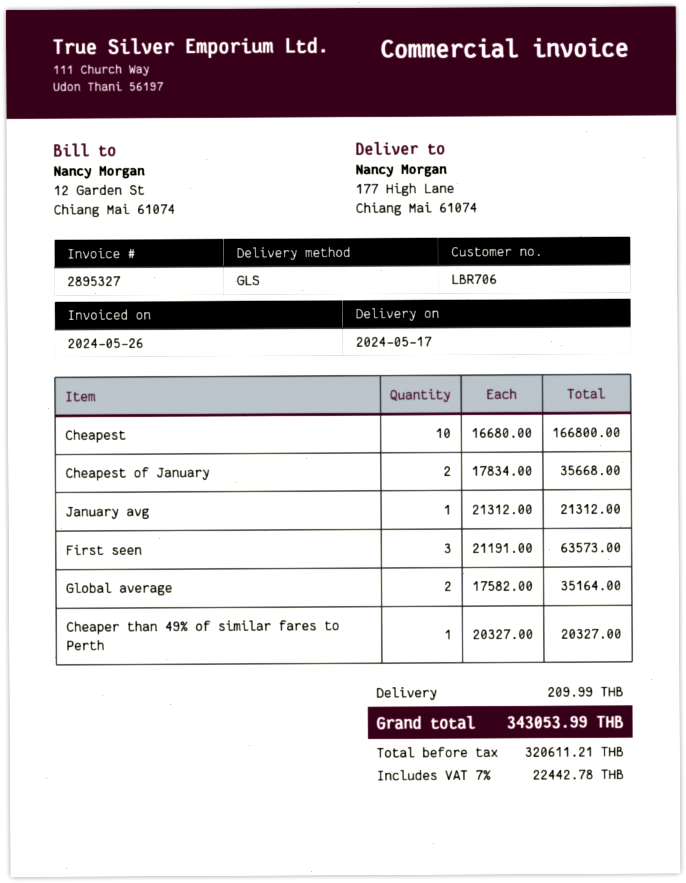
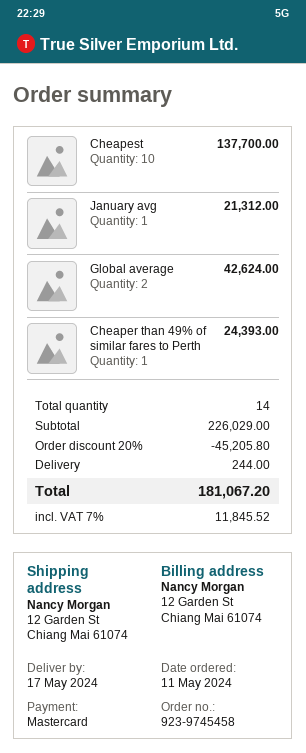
ship to: 177 High Lane, Chiang Mai 61074 -> 12 Garden St, Chiang Mai 61074
Cheapest: 10 for 166800.00 -> 10 for 137700.00
Cheapest of January: 2 for 35668.00 -> none
First seen: 3 for 63573.00 -> none
Global average: 2 for 35164.00 -> 2 for 42624.00
Cheaper than 49% of similar fares to Perth: 1 for 20327.00 -> 1 for 24393.00
discount: none -> 20% = 45205.80
shipping: 209.99 -> 244.00
tax: 7% = 22442.78 -> 7% = 11845.52
total: 343053.99 -> 181067.20

